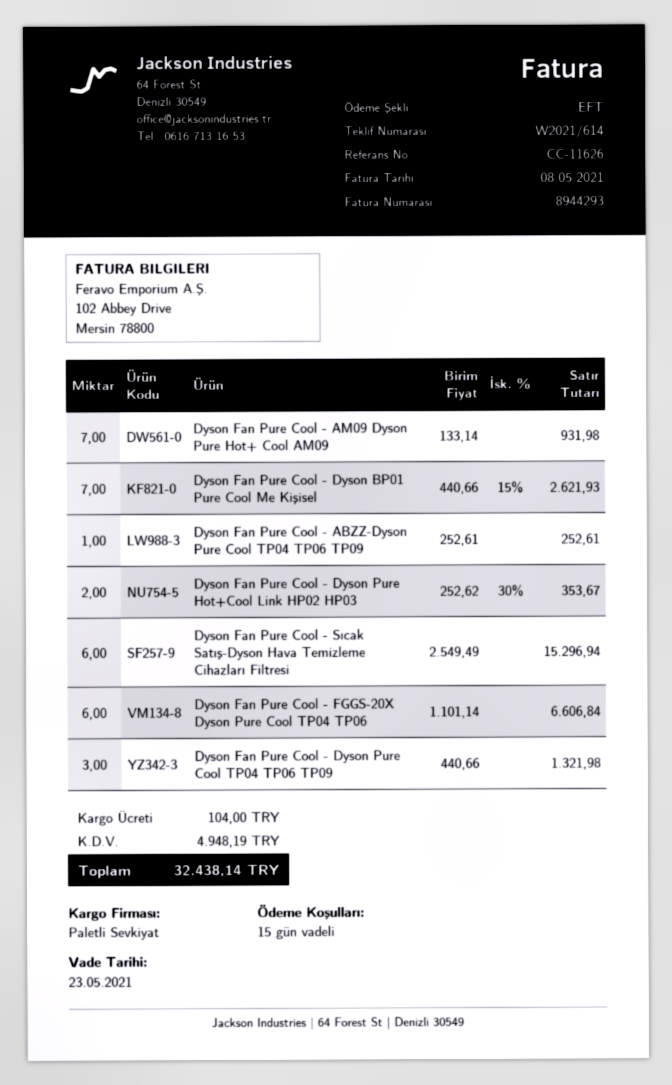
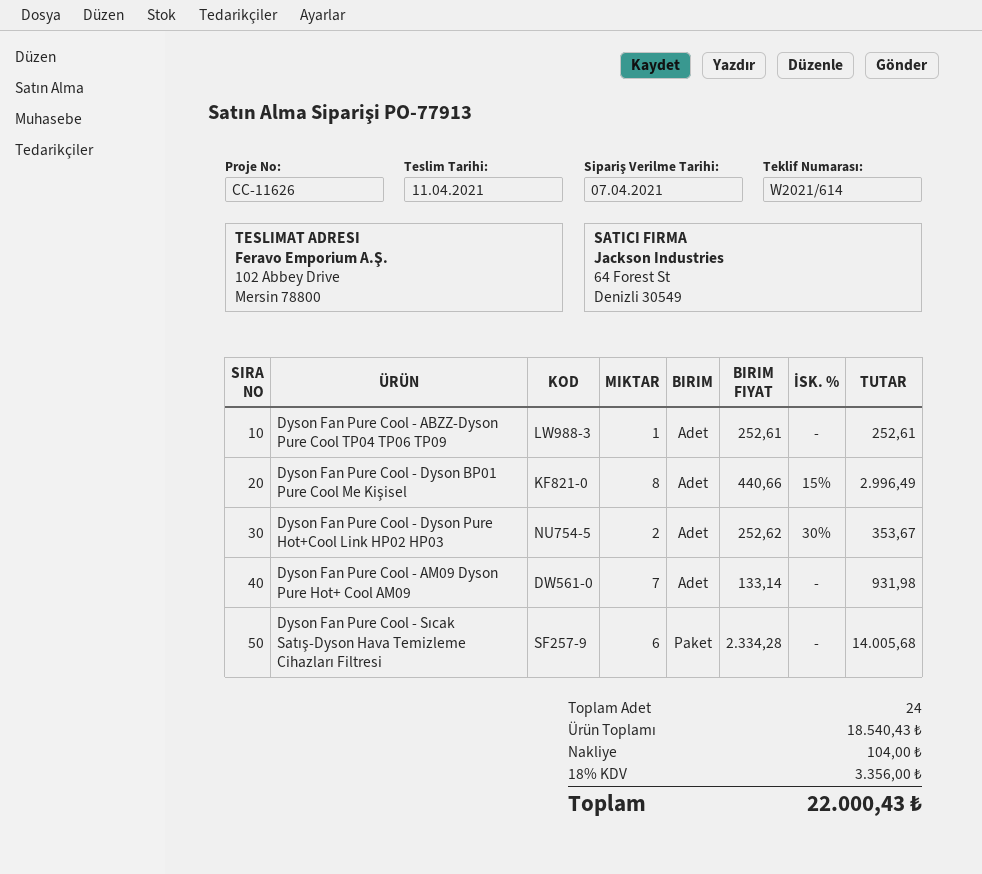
Dyson Fan Pure Cool - Dyson BP01 Pure Cool Me Kişisel: 7 x 440.66 - 15% = 2621.93 -> 8 x 440.66 - 15% = 2996.49
Dyson Fan Pure Cool - Sıcak Satış-Dyson Hava Temizleme Cihazları Filtresi: 6 x 2549.49 = 15296.94 -> 6 x 2334.28 = 14005.68
Dyson Fan Pure Cool - FGGS-20X Dyson Pure Cool TP04 TP06: 6 x 1101.14 = 6606.84 -> none
Dyson Fan Pure Cool - Dyson Pure Cool TP04 TP06 TP09: 3 x 440.66 = 1321.98 -> none
tax: 4948.19 -> 3356.00
total: 32438.14 -> 22000.43

